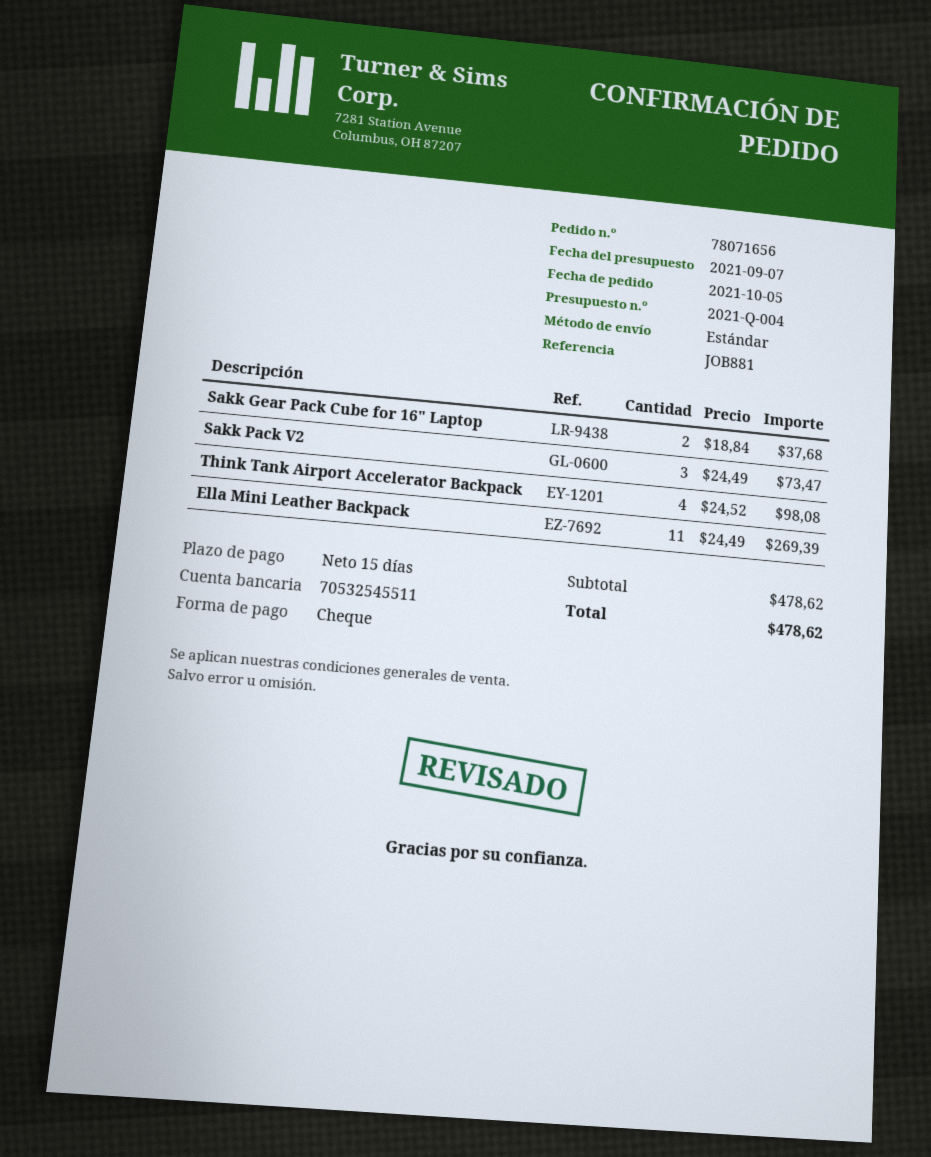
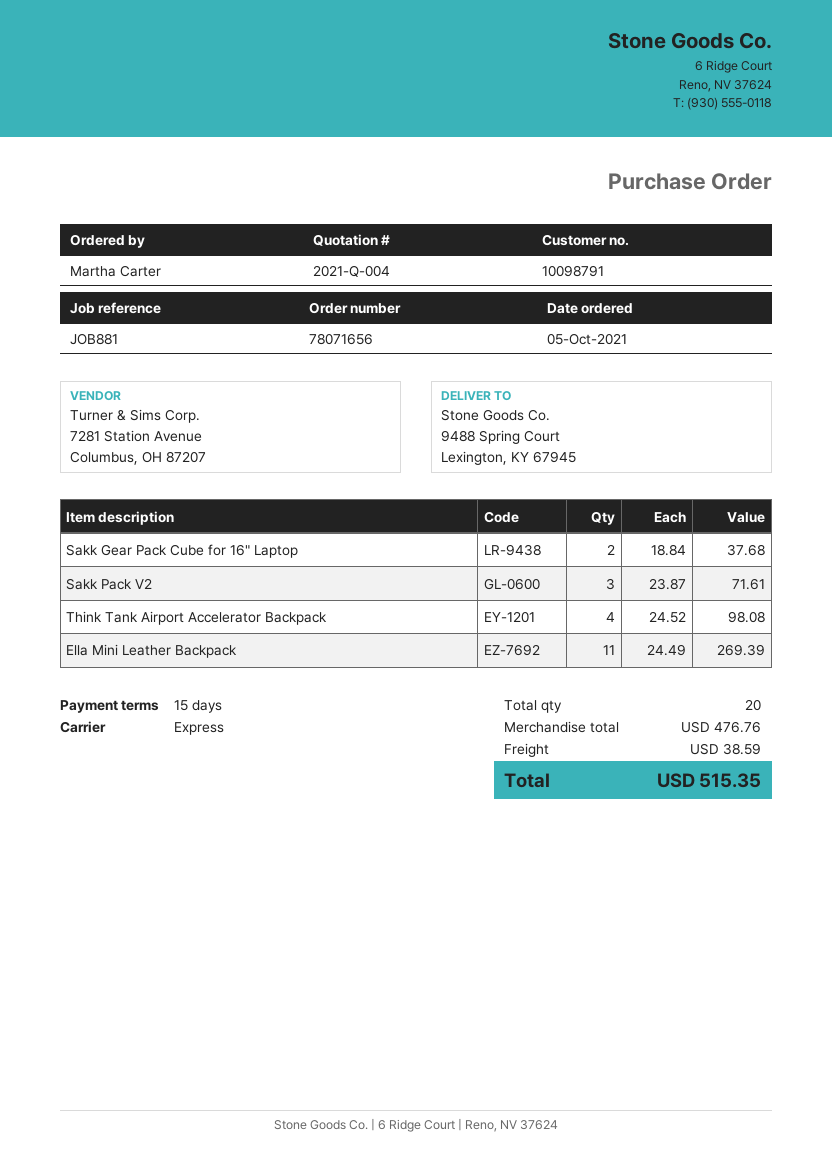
shipping method: standard -> express
Sakk Pack V2: 3 x 24.49 = 73.47 -> 3 x 23.87 = 71.61
subtotal: 478.62 -> 476.76
shipping: none -> 38.59
total: 478.62 -> 515.35

